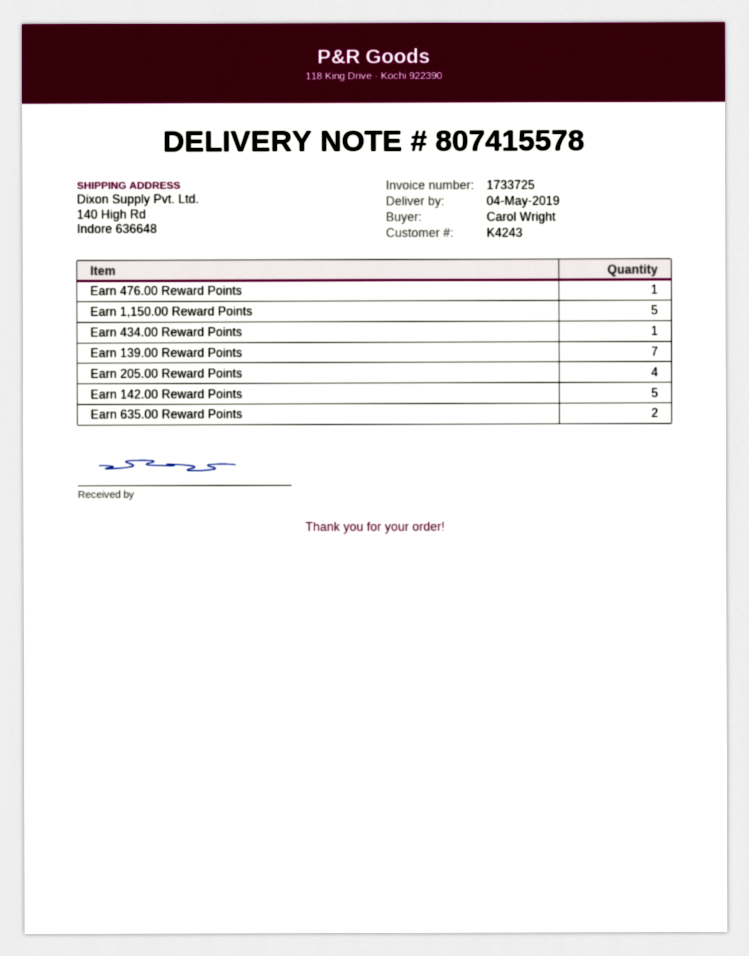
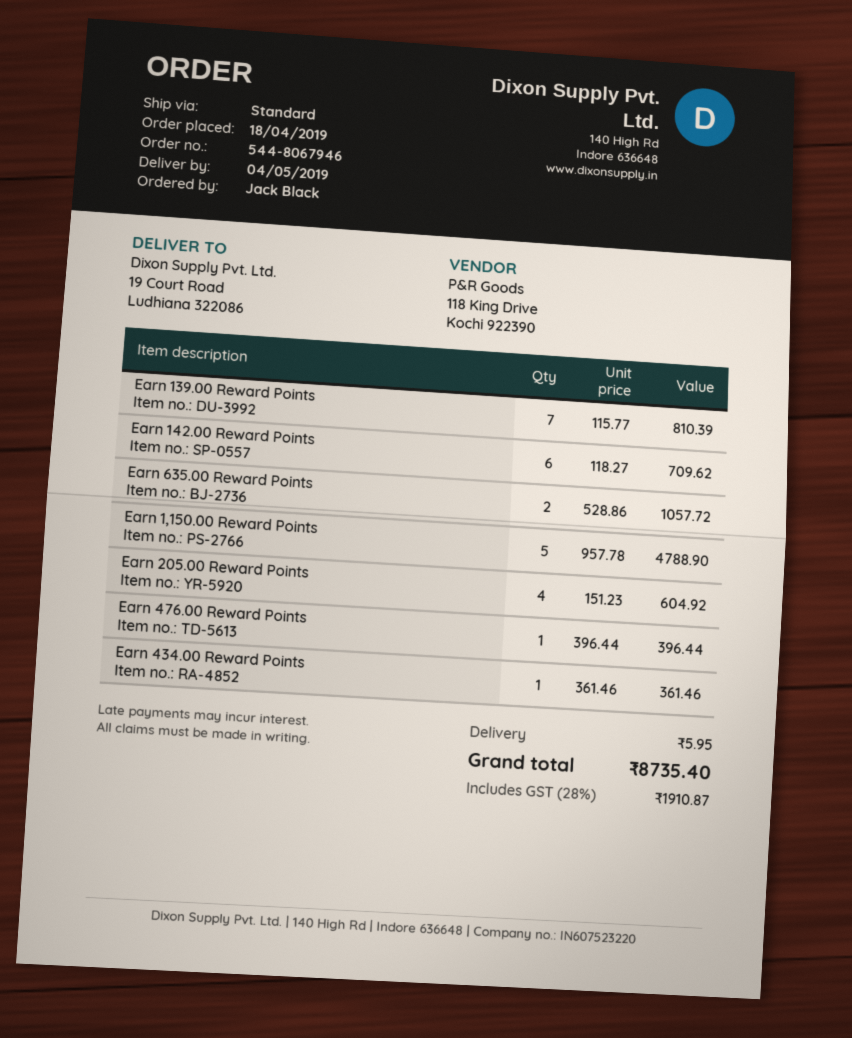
ordered by: Carol Wright -> Jack Black
ship to: 140 High Rd, Indore 636648 -> 19 Court Road, Ludhiana 322086
Earn 142.00 Reward Points: 5 -> 6

